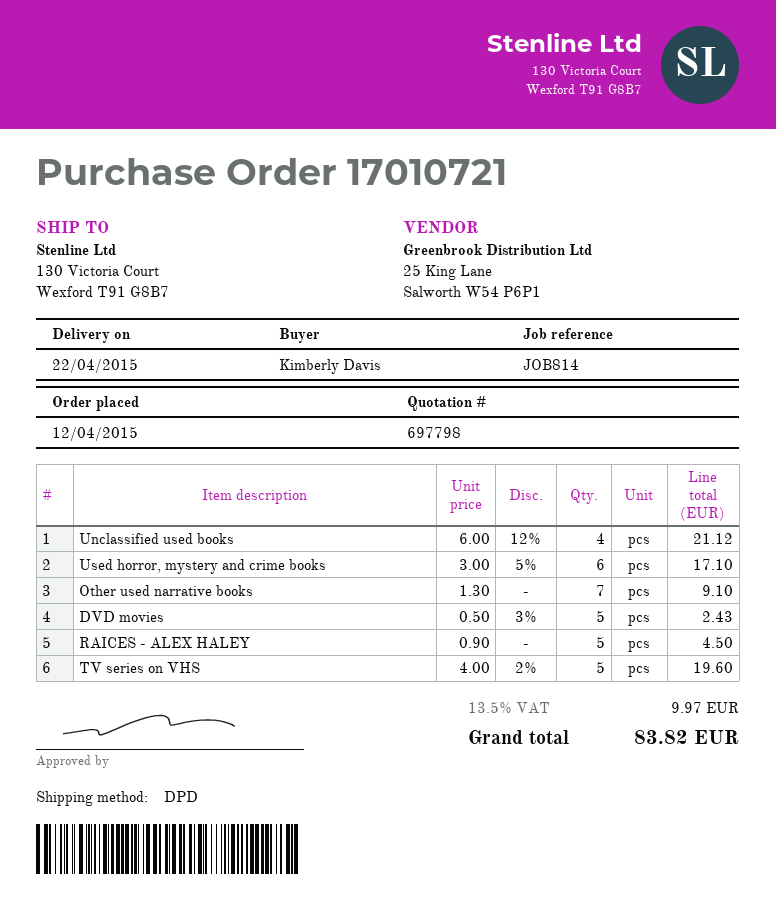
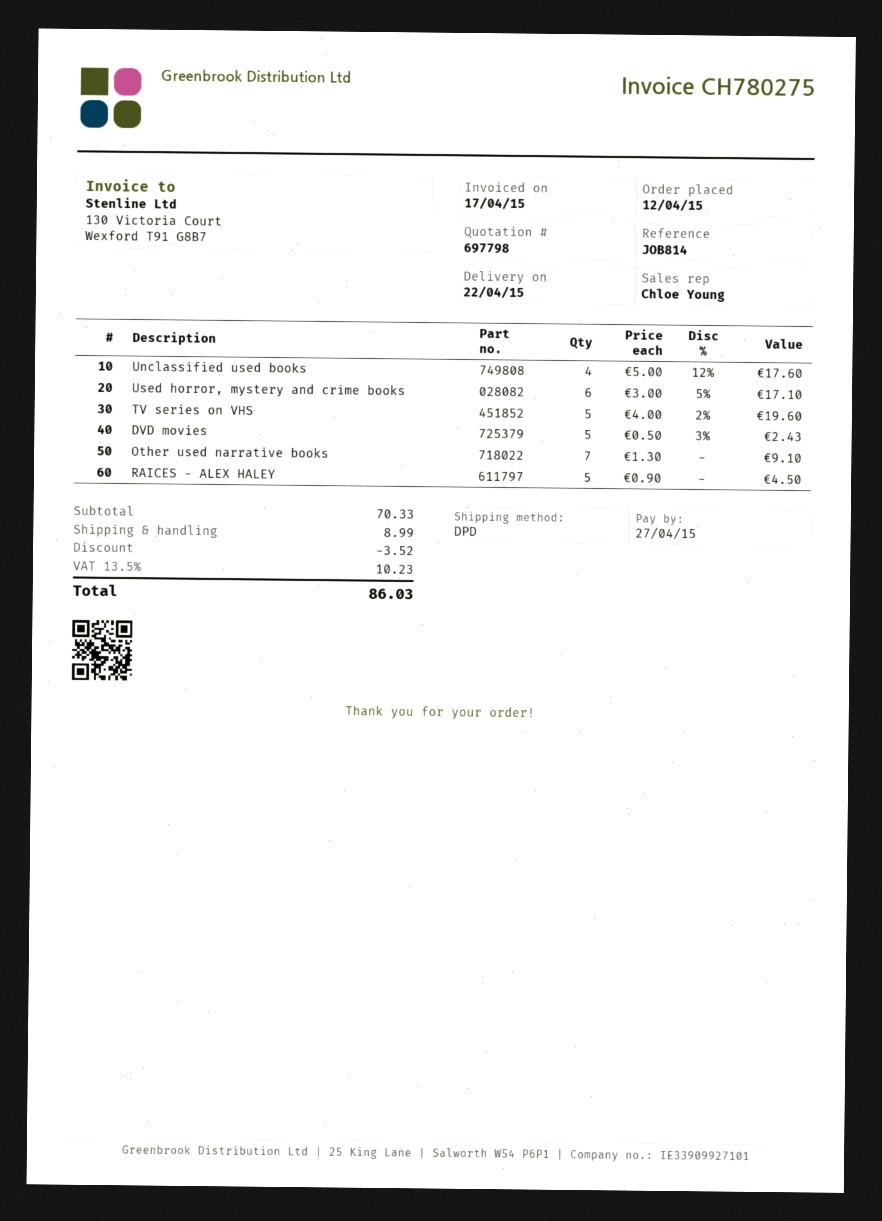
Unclassified used books: 4 x 6.00 - 12% = 21.12 -> 4 x 5.00 - 12% = 17.60
discount: none -> 3.52
shipping: none -> 8.99
tax: 13.5% = 9.97 -> 13.5% = 10.23
total: 83.82 -> 86.03

